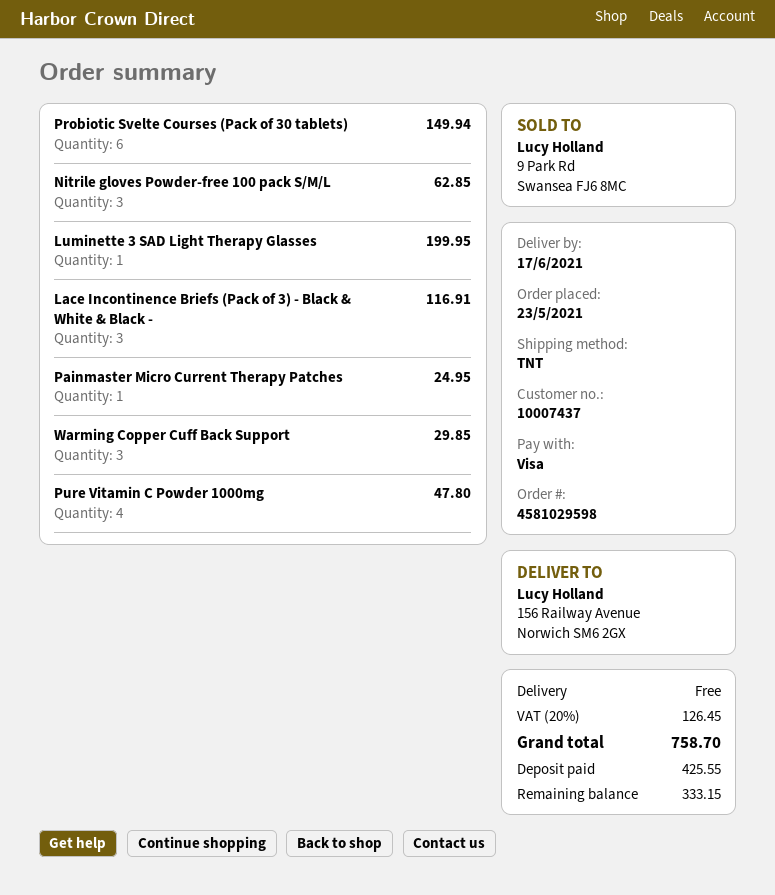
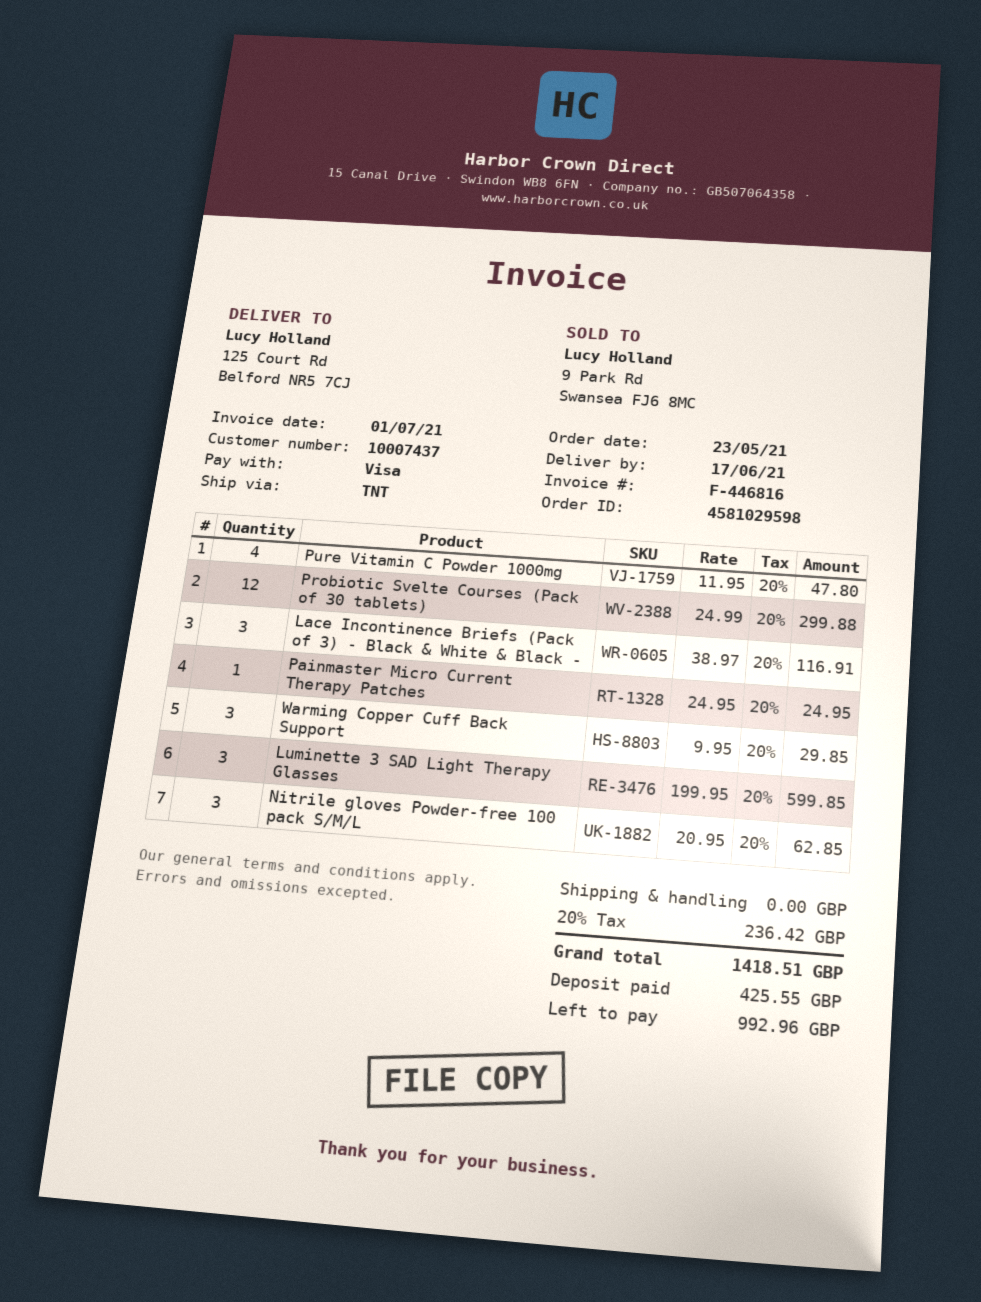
ship to: 156 Railway Avenue, Norwich SM6 2GX -> 125 Court Rd, Belford NR5 7CJ
Probiotic Svelte Courses (Pack of 30 tablets): 6 for 149.94 -> 12 for 299.88
Luminette 3 SAD Light Therapy Glasses: 1 for 199.95 -> 3 for 599.85
tax: 20% = 126.45 -> 20% = 236.42
total: 758.70 -> 1418.51
balance: 333.15 -> 992.96

